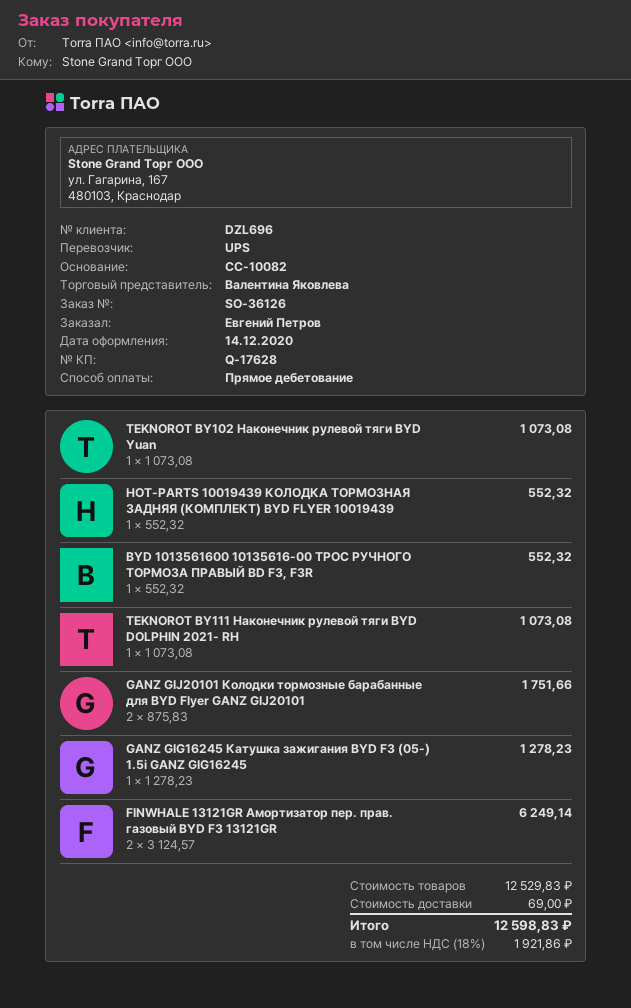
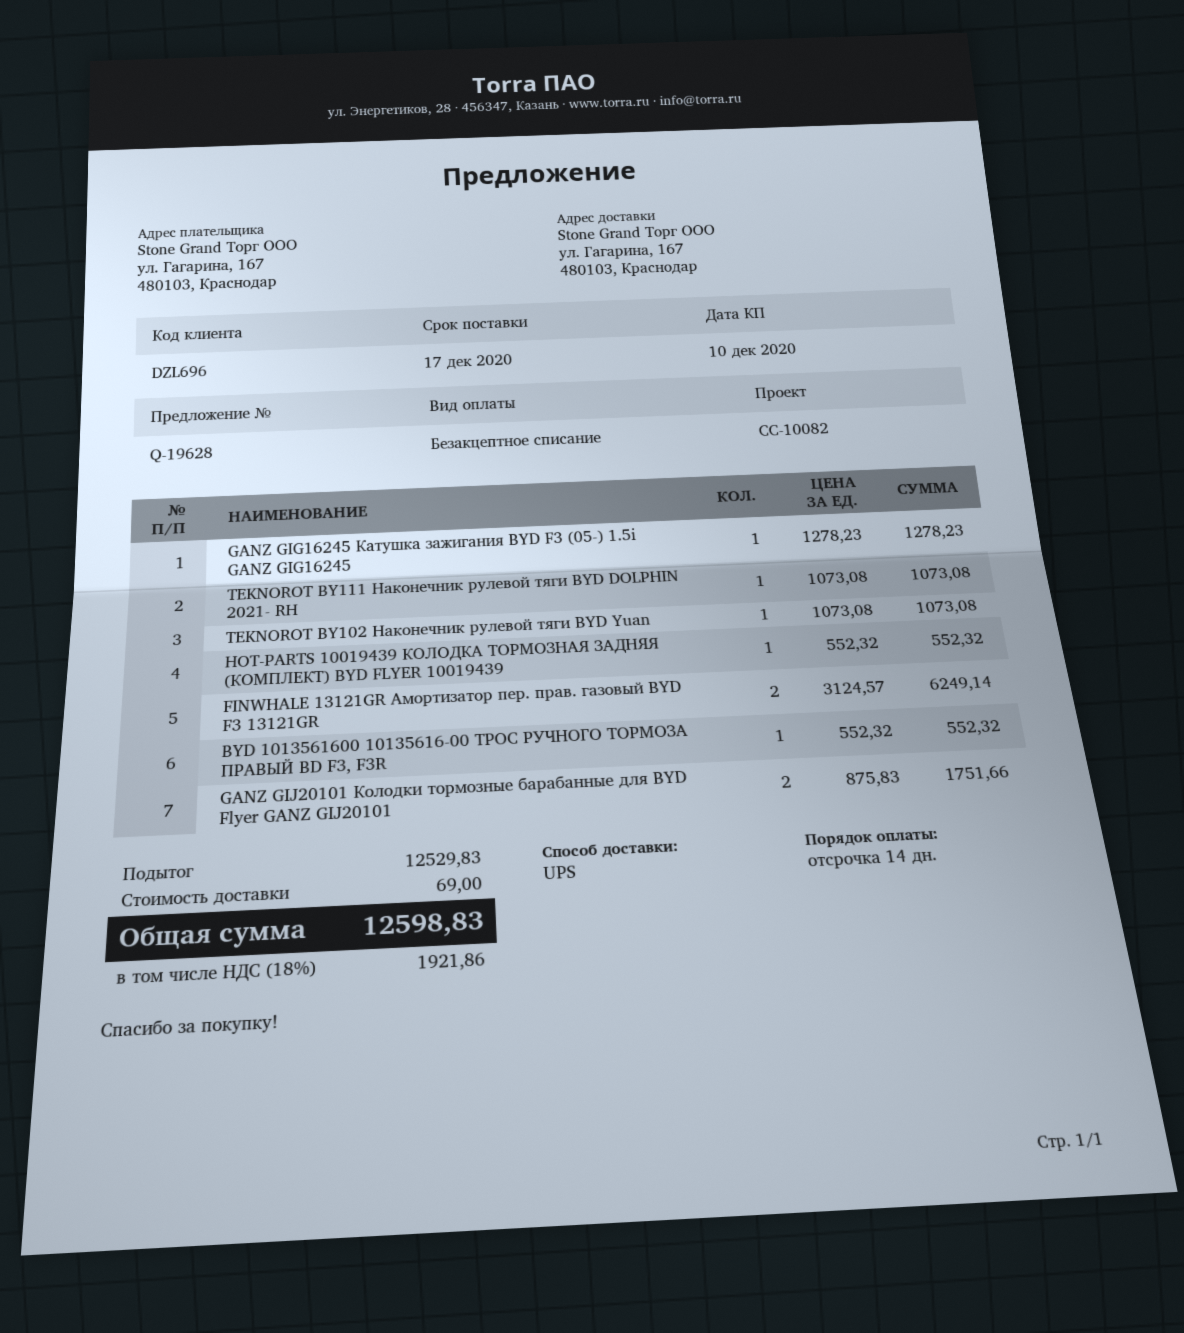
quote number: Q-17628 -> Q-19628

